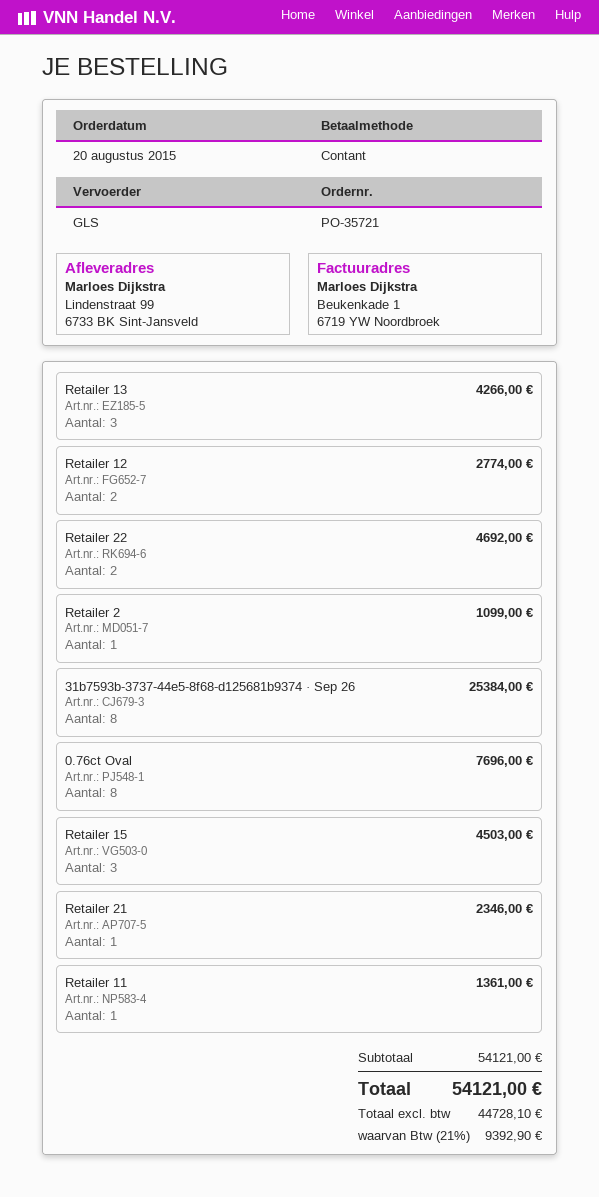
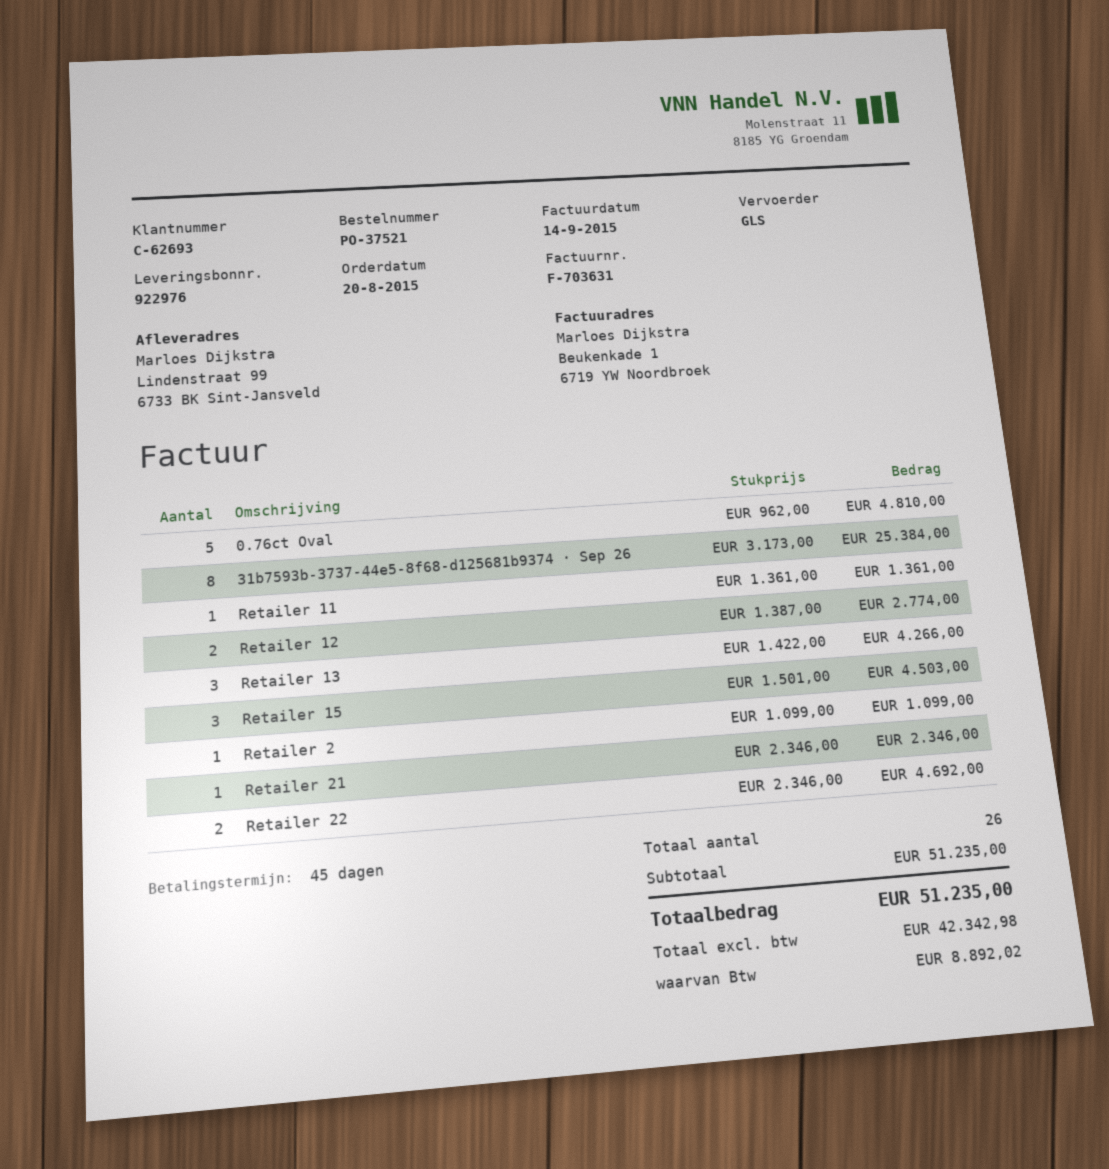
order number: PO-35721 -> PO-37521
0.76ct Oval: 8 for 7696.00 -> 5 for 4810.00
subtotal: 54121.00 -> 51235.00
net: 44728.10 -> 42342.98
tax: 9392.90 -> 8892.02
total: 54121.00 -> 51235.00

